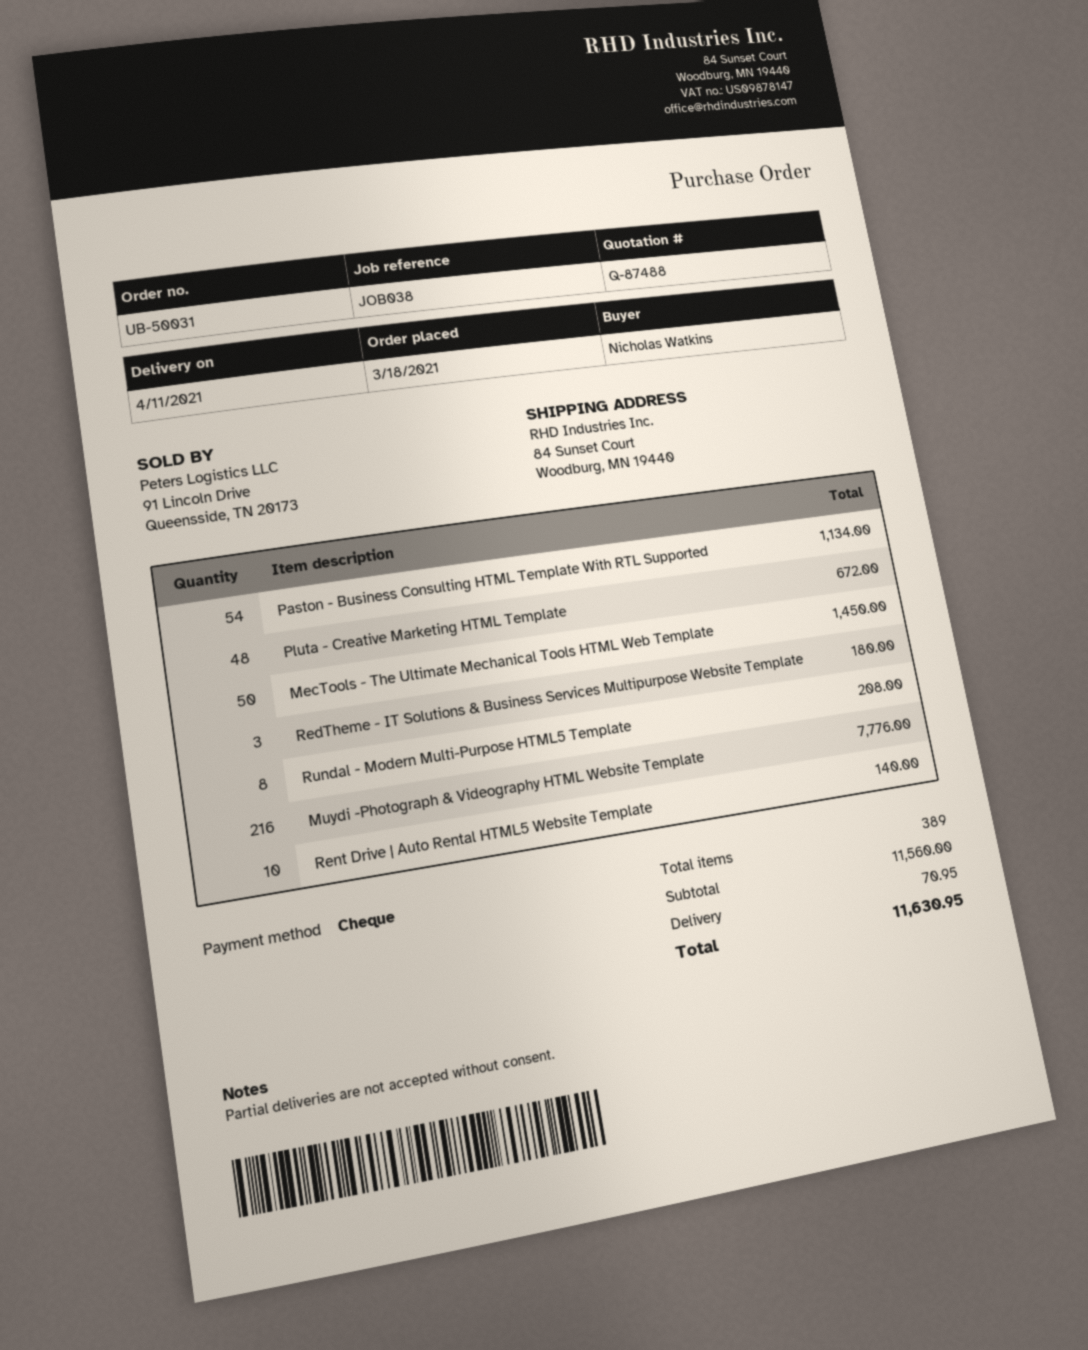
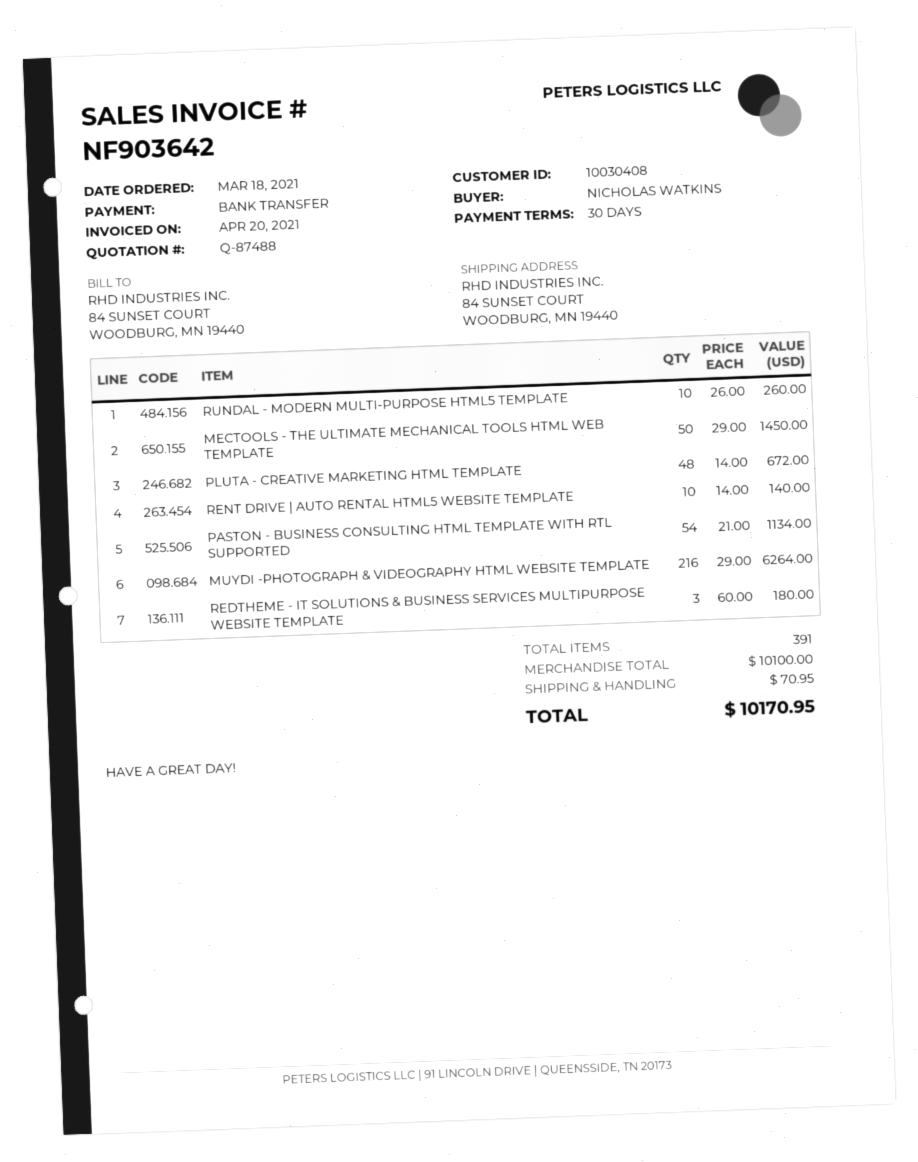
payment method: cheque -> bank transfer
Rundal - Modern Multi-Purpose HTML5 Template: 8 for 208.00 -> 10 for 260.00
Muydi -Photograph & Videography HTML Website Template: 216 for 7776.00 -> 216 for 6264.00
total quantity: 389 -> 391
subtotal: 11560.00 -> 10100.00
total: 11630.95 -> 10170.95

